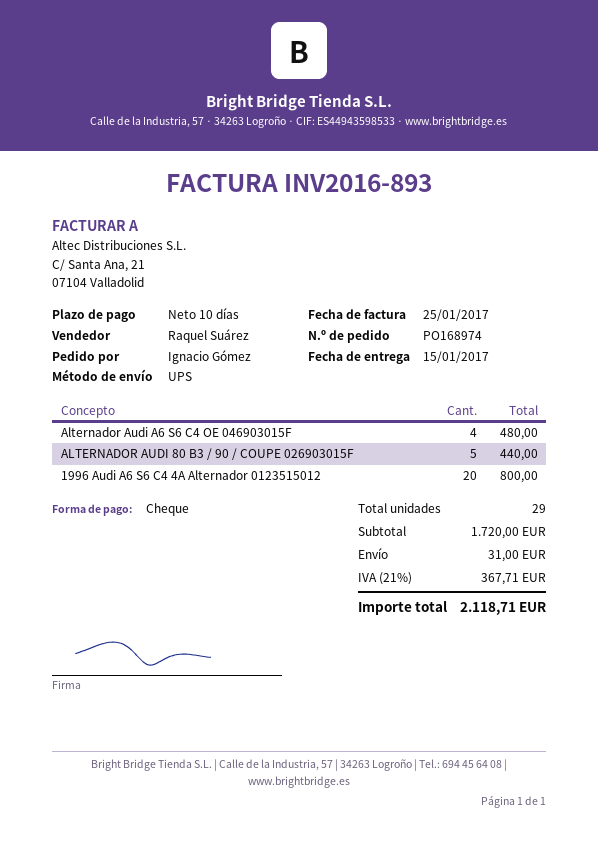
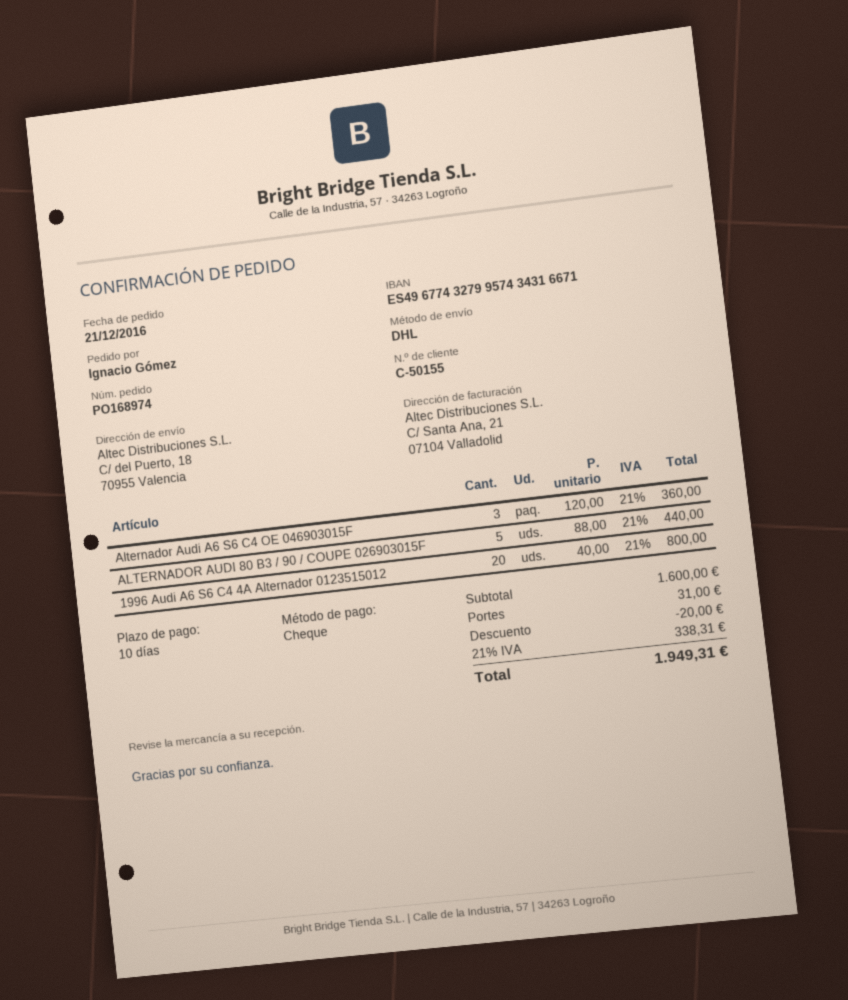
shipping method: UPS -> DHL
Alternador Audi A6 S6 C4 OE 046903015F: 4 for 480.00 -> 3 for 360.00
subtotal: 1720.00 -> 1600.00
discount: none -> 20.00
tax: 21% = 367.71 -> 21% = 338.31
total: 2118.71 -> 1949.31

